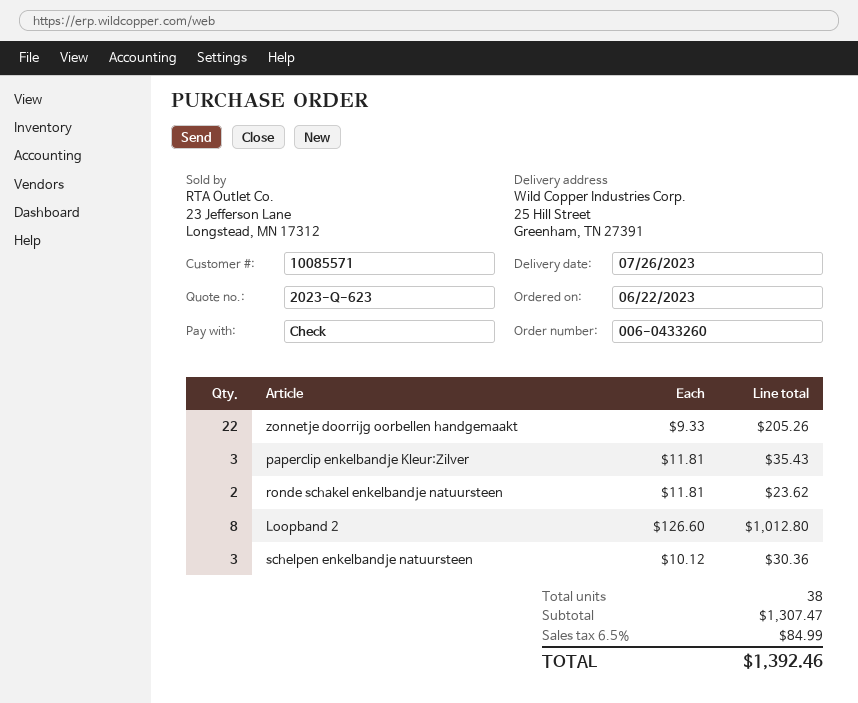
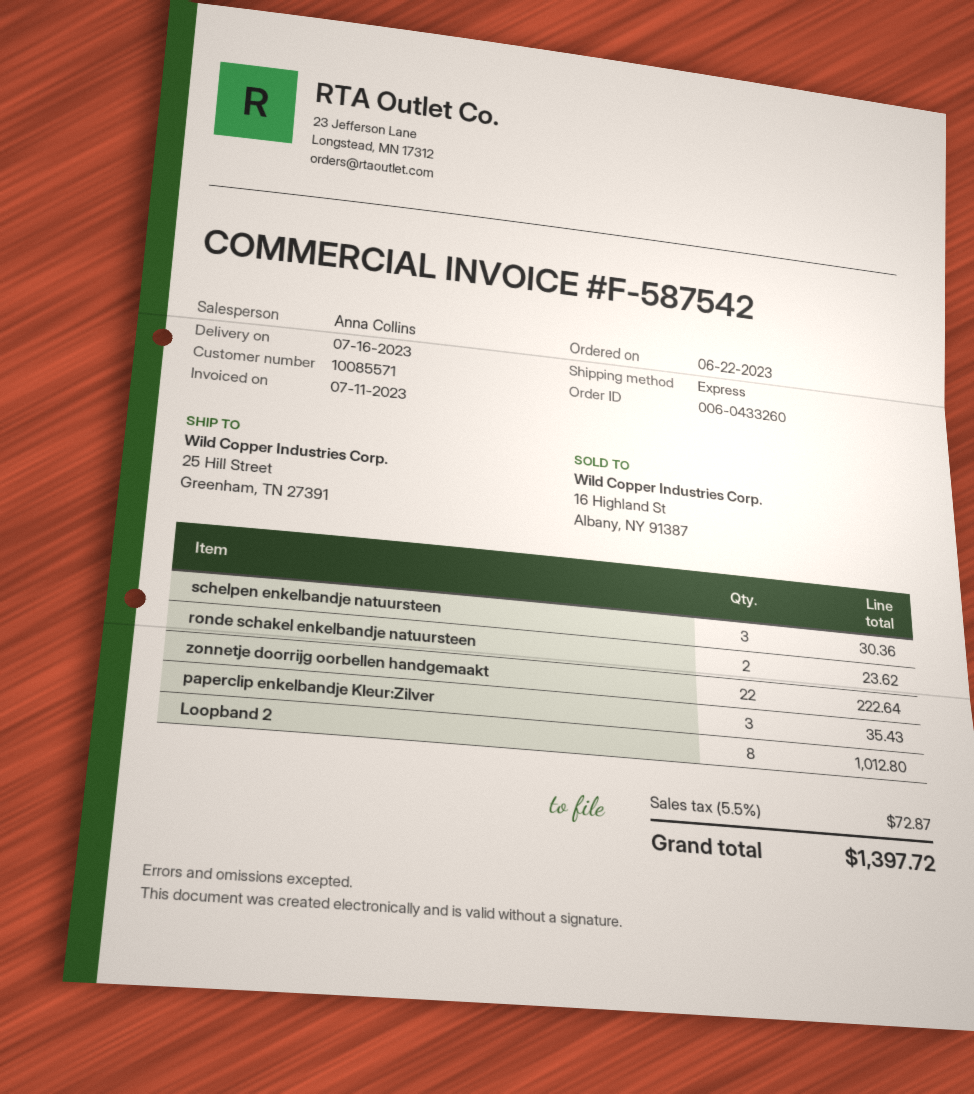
delivery date: 2023-07-26 -> 2023-07-16
zonnetje doorrijg oorbellen handgemaakt: 22 for 205.26 -> 22 for 222.64
tax: 6.5% = 84.99 -> 5.5% = 72.87
total: 1392.46 -> 1397.72

